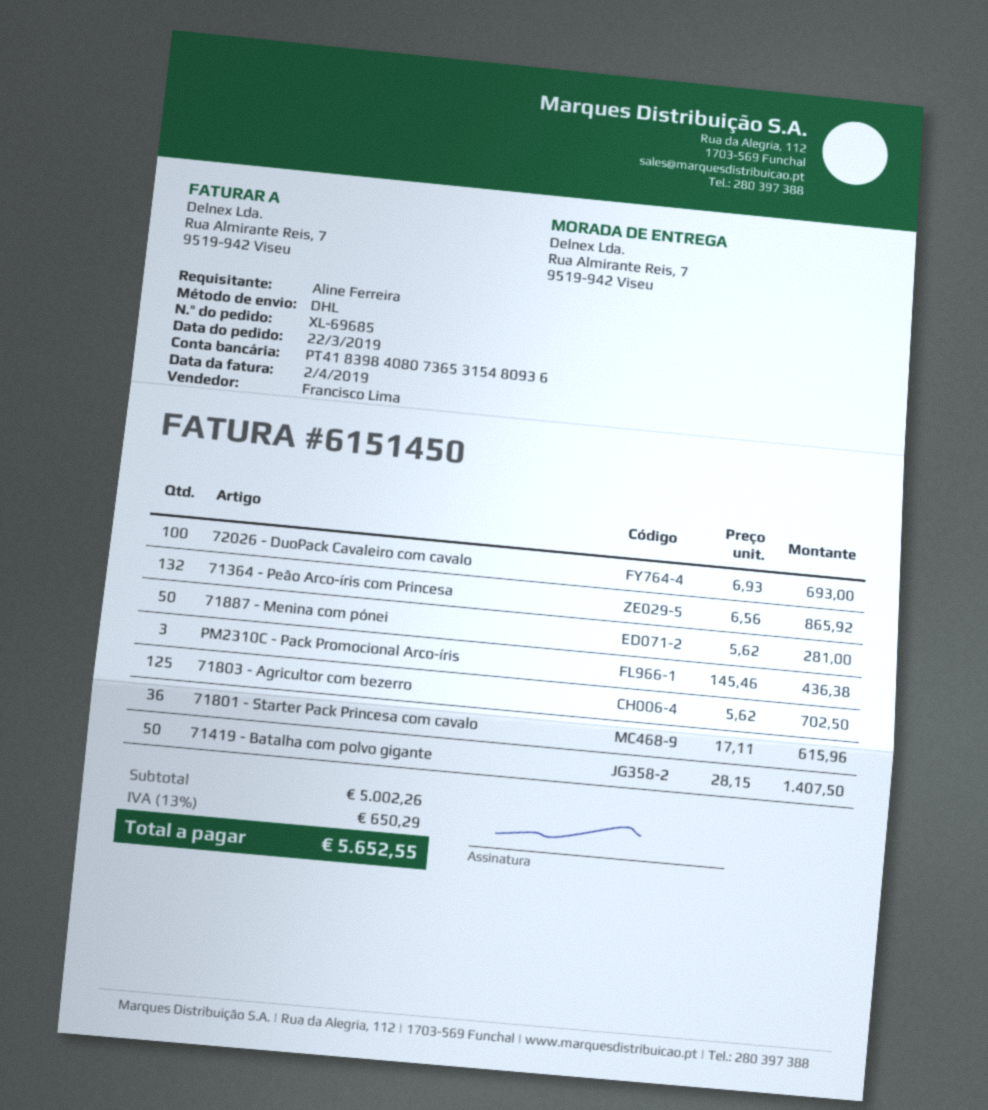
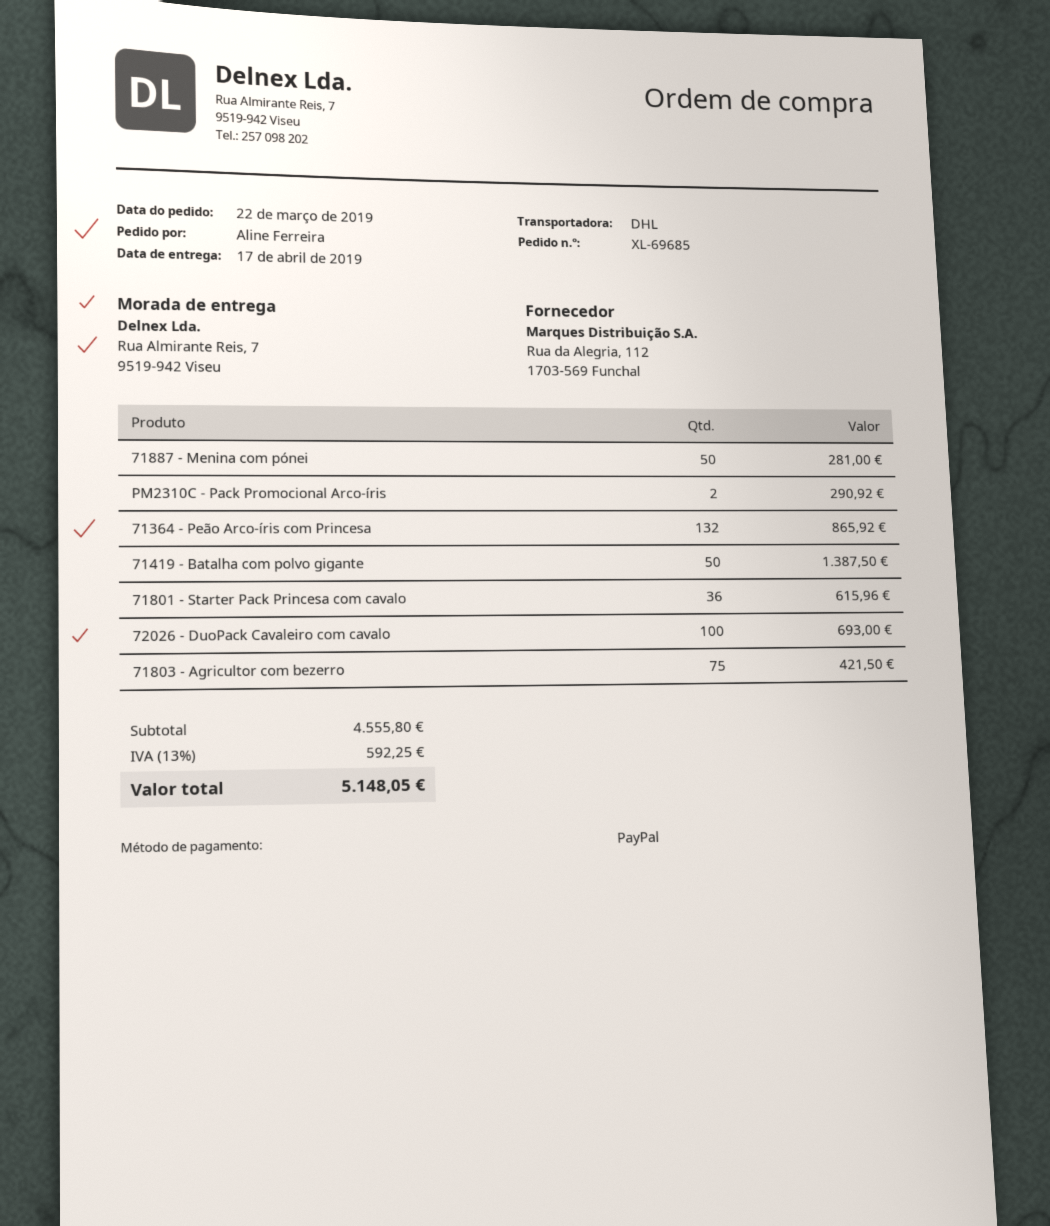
PM2310C - Pack Promocional Arco-íris: 3 for 436.38 -> 2 for 290.92
71803 - Agricultor com bezerro: 125 for 702.50 -> 75 for 421.50
71419 - Batalha com polvo gigante: 50 for 1407.50 -> 50 for 1387.50
subtotal: 5002.26 -> 4555.80
tax: 13% = 650.29 -> 13% = 592.25
total: 5652.55 -> 5148.05

